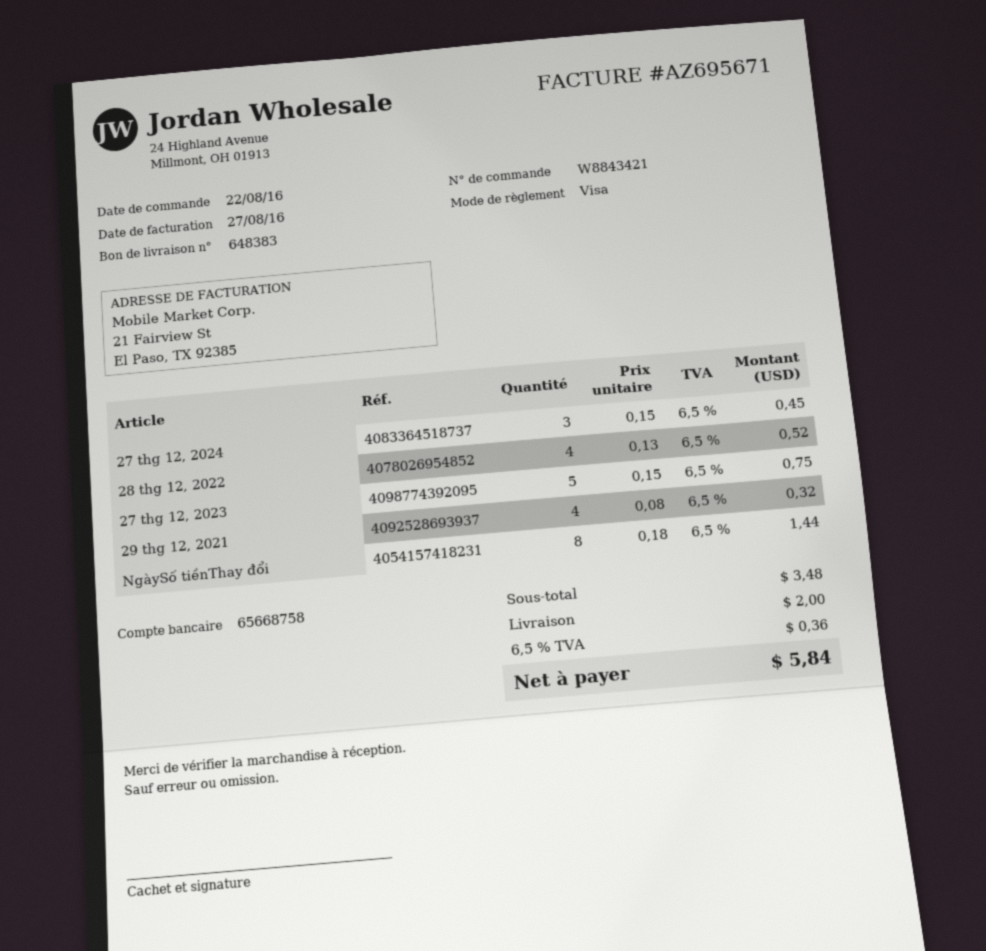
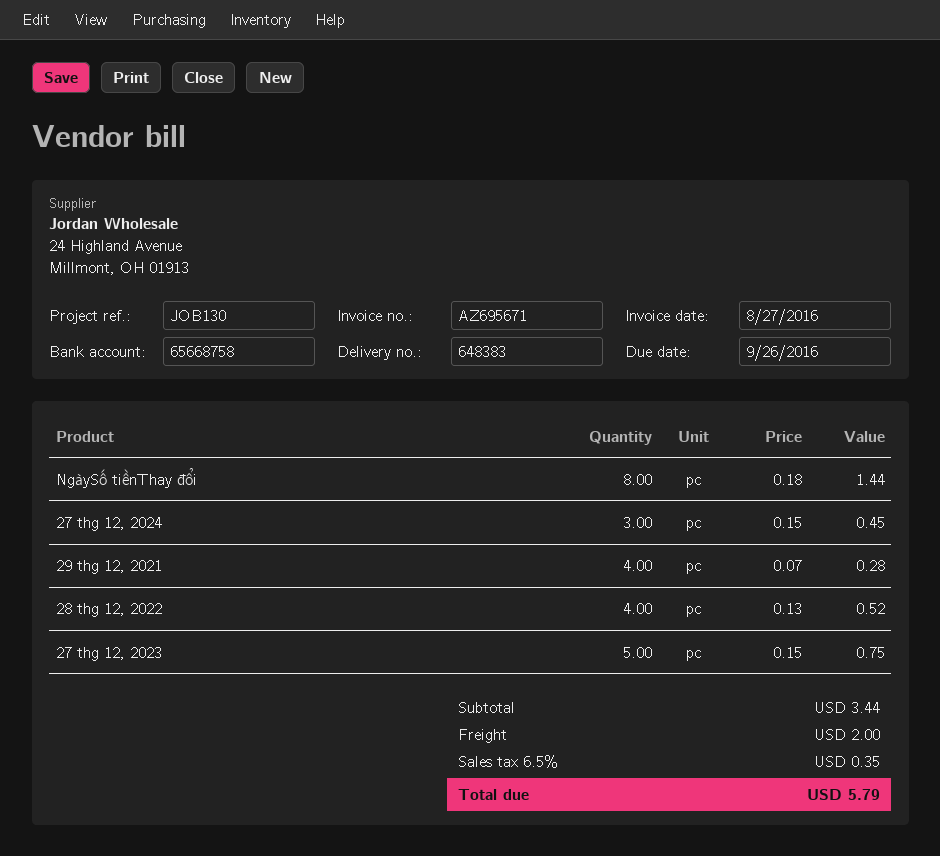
29 thg 12, 2021: 4 x 0.08 = 0.32 -> 4 x 0.07 = 0.28
subtotal: 3.48 -> 3.44
tax: 6.5% = 0.36 -> 6.5% = 0.35
total: 5.84 -> 5.79

